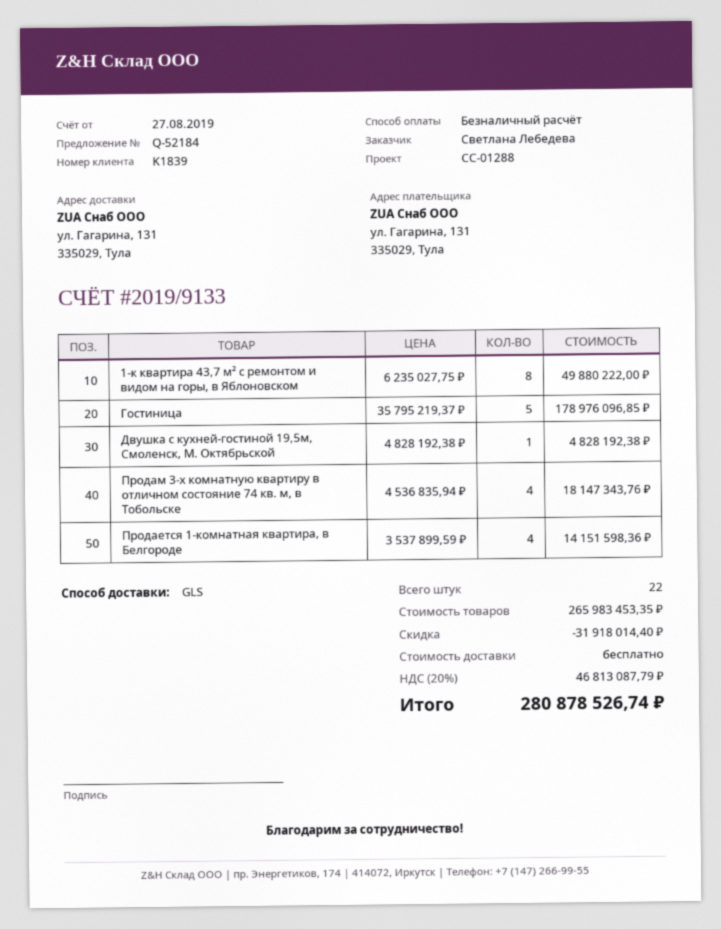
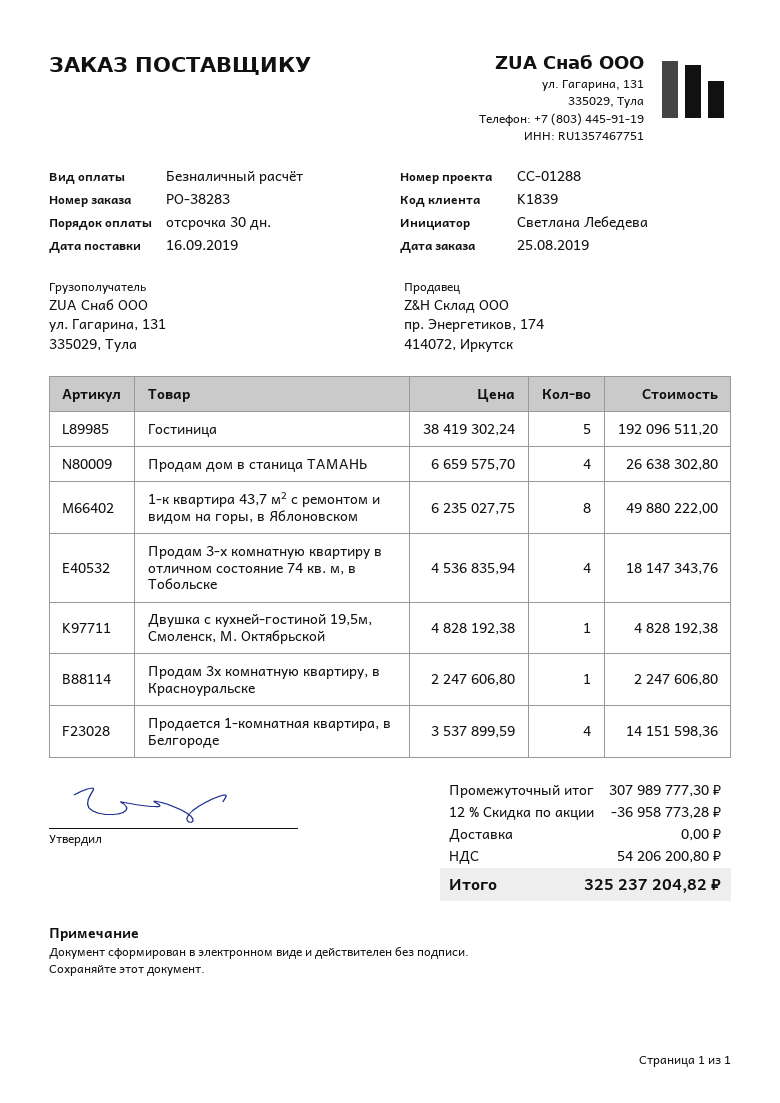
Гостиница: 5 x 35795219.37 = 178976096.85 -> 5 x 38419302.24 = 192096511.20
Продам дом в станица ТАМАНЬ: none -> 4 x 6659575.70 = 26638302.80
Продам 3х комнатную квартиру, в Красноуральске: none -> 1 x 2247606.80 = 2247606.80
subtotal: 265983453.35 -> 307989777.30
discount: 31918014.40 -> 36958773.28
tax: 46813087.79 -> 54206200.80
total: 280878526.74 -> 325237204.82

